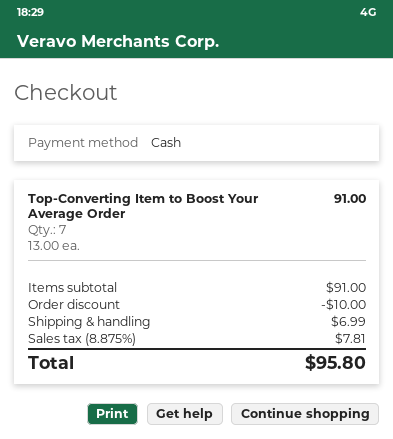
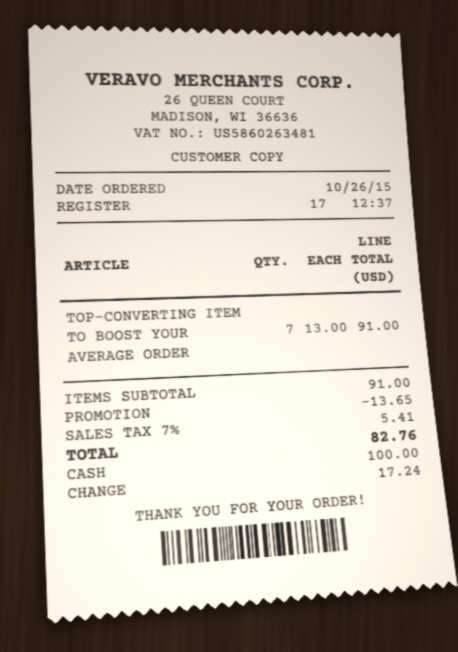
discount: 10.00 -> 13.65
shipping: 6.99 -> none
tax: 8.875% = 7.81 -> 7% = 5.41
total: 95.80 -> 82.76

